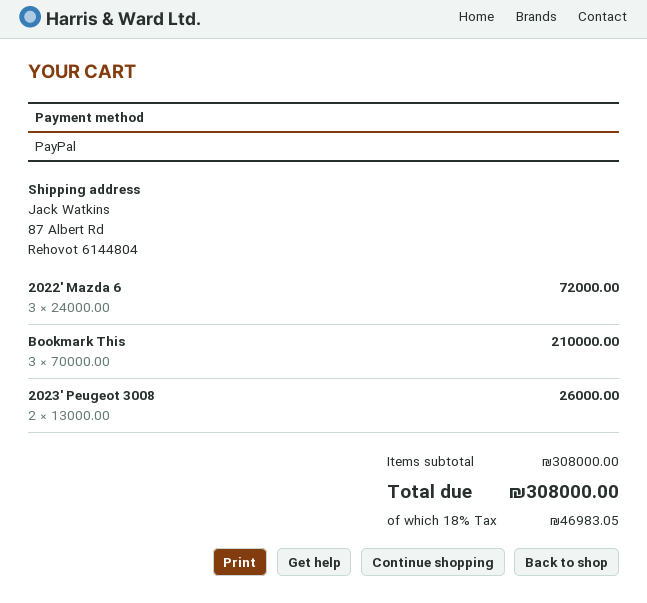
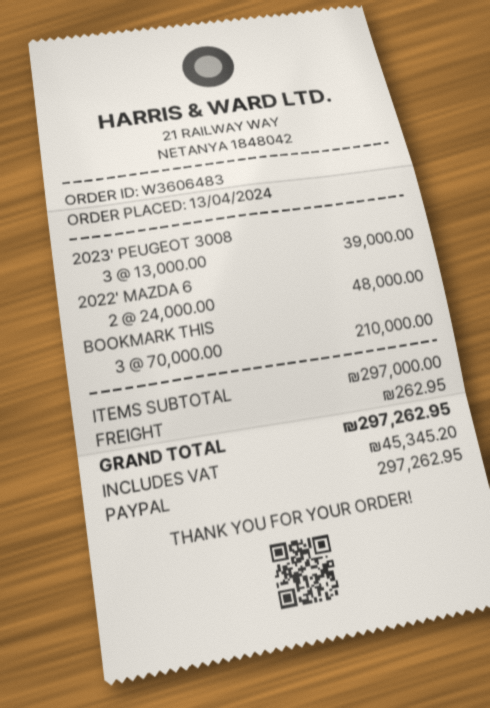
2022' Mazda 6: 3 x 24000.00 = 72000.00 -> 2 x 24000.00 = 48000.00
2023' Peugeot 3008: 2 x 13000.00 = 26000.00 -> 3 x 13000.00 = 39000.00
subtotal: 308000.00 -> 297000.00
shipping: none -> 262.95
tax: 46983.05 -> 45345.20
total: 308000.00 -> 297262.95

